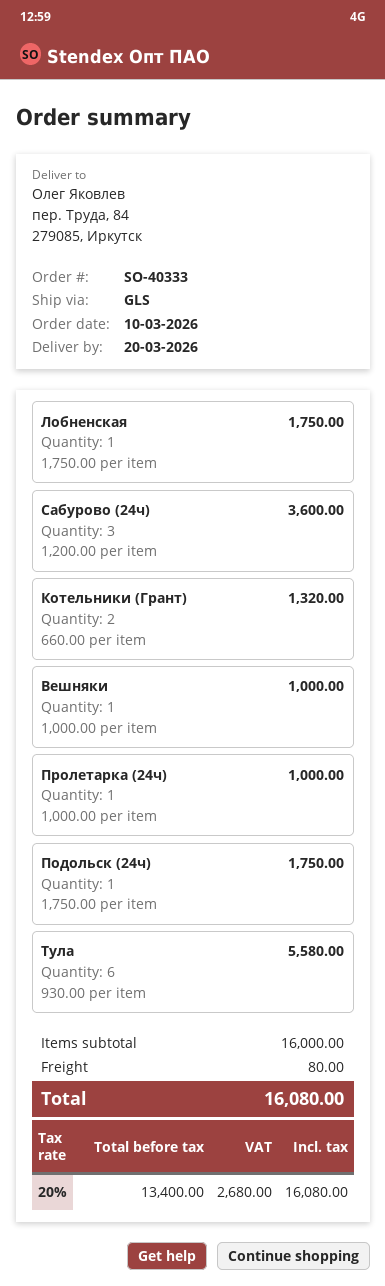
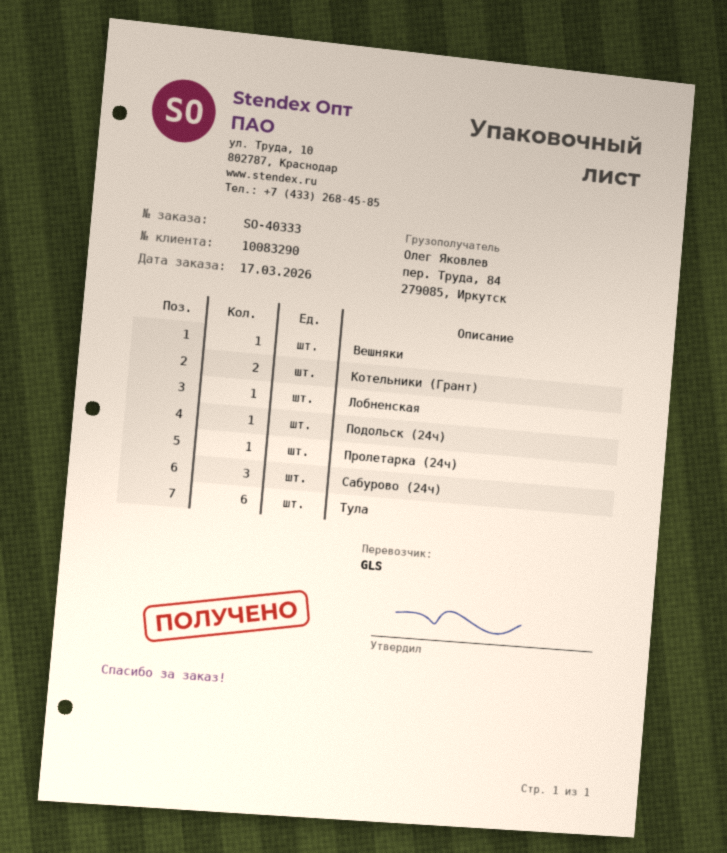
order date: 2026-03-10 -> 2026-03-17

